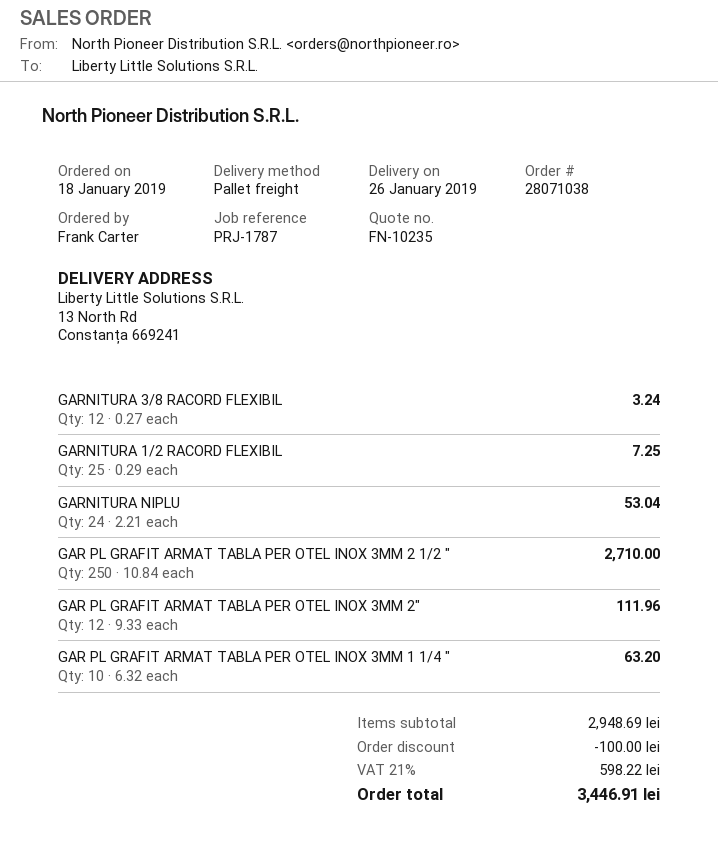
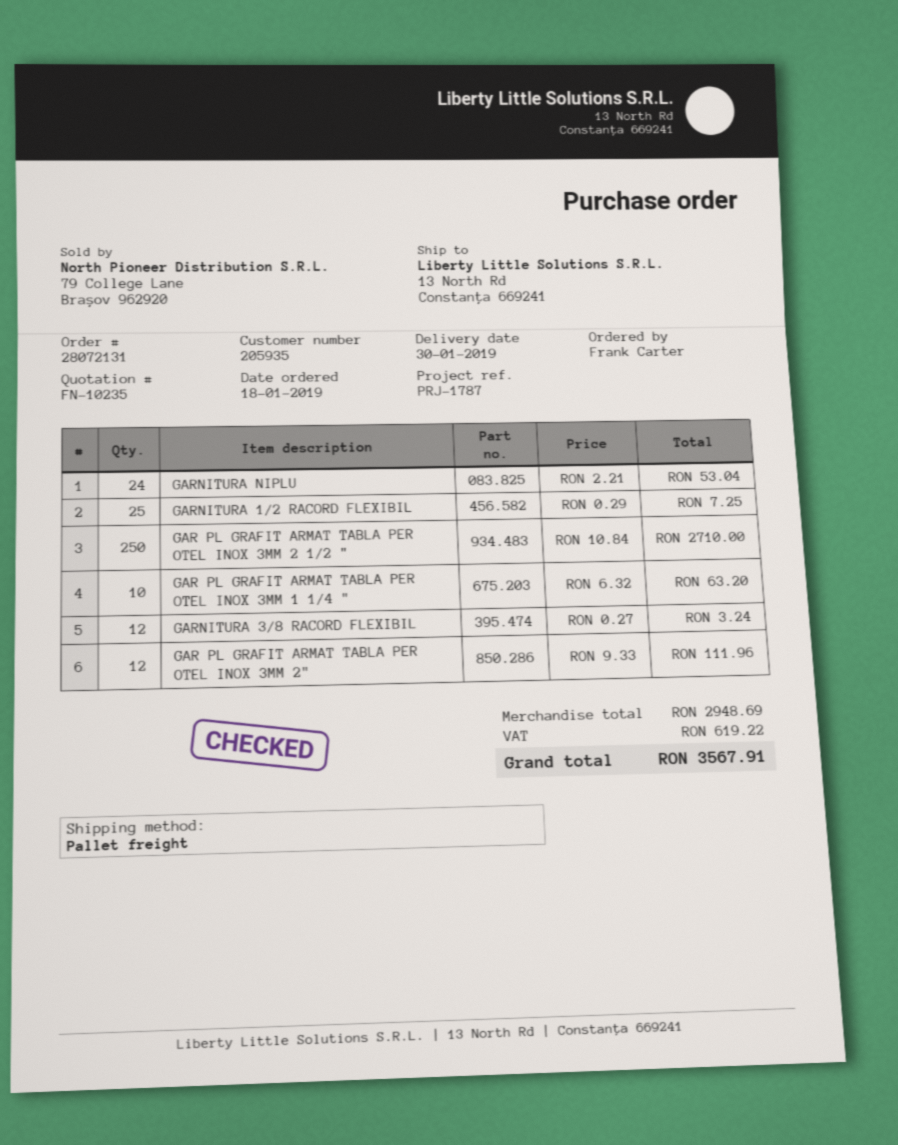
order number: 28071038 -> 28072131
delivery date: 2019-01-26 -> 2019-01-30
discount: 100.00 -> none
tax: 598.22 -> 619.22
total: 3446.91 -> 3567.91

